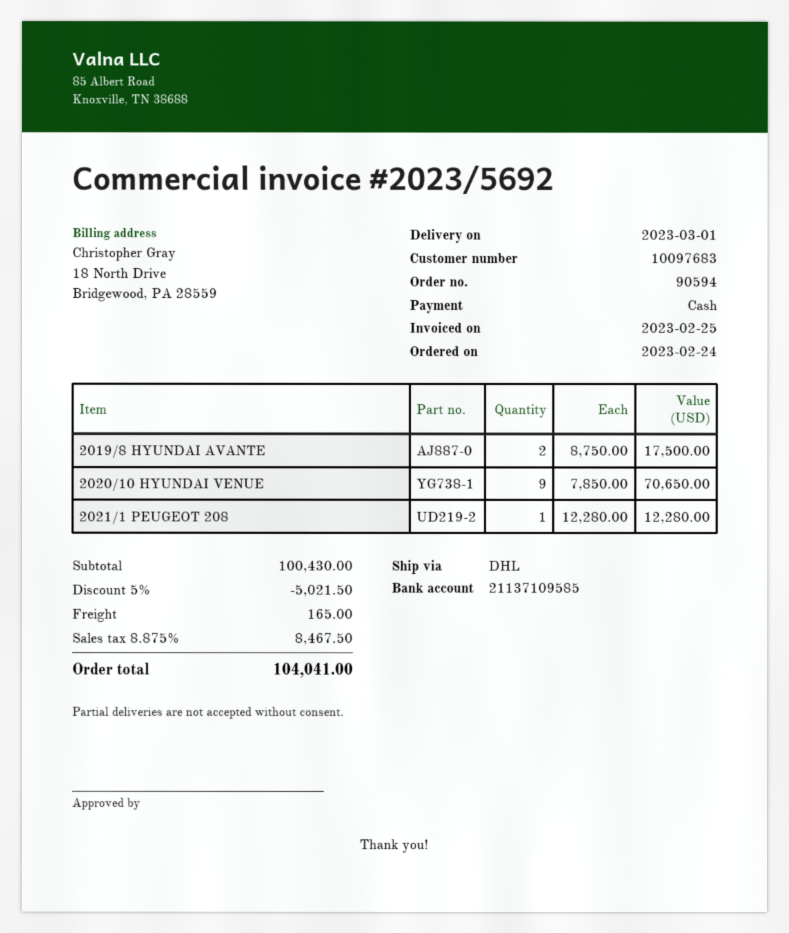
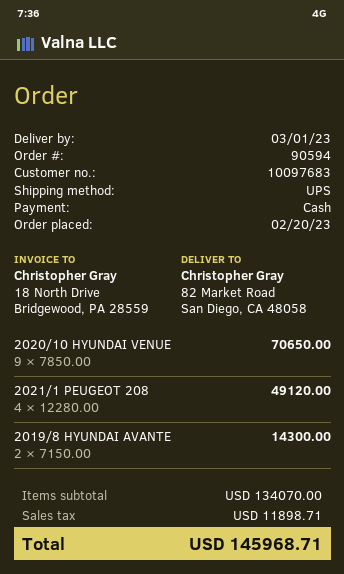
order date: 2023-02-24 -> 2023-02-20
shipping method: DHL -> UPS
2019/8 HYUNDAI AVANTE: 2 x 8750.00 = 17500.00 -> 2 x 7150.00 = 14300.00
2021/1 PEUGEOT 208: 1 x 12280.00 = 12280.00 -> 4 x 12280.00 = 49120.00
subtotal: 100430.00 -> 134070.00
discount: 5% = 5021.50 -> none
shipping: 165.00 -> none
tax: 8467.50 -> 11898.71
total: 104041.00 -> 145968.71

